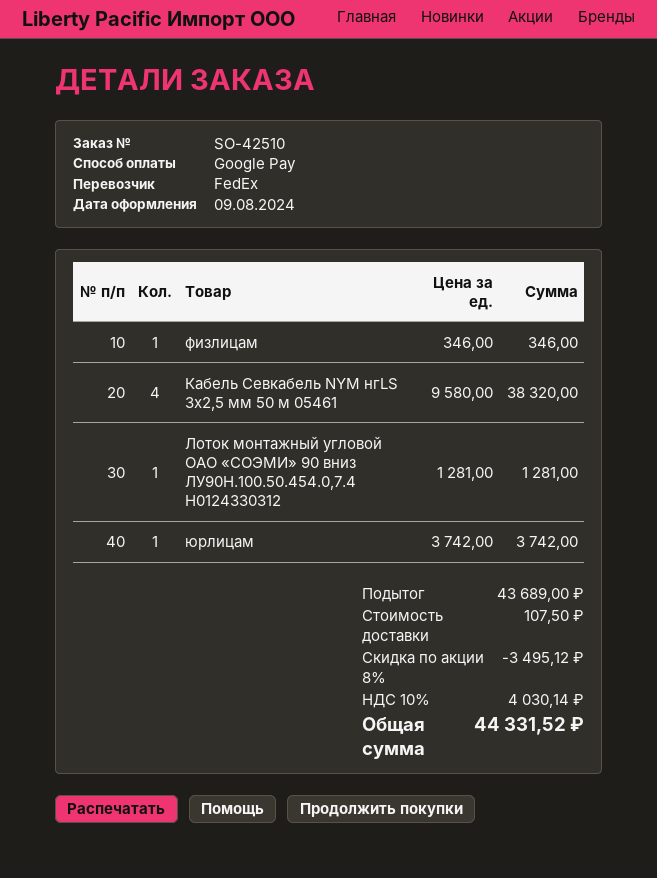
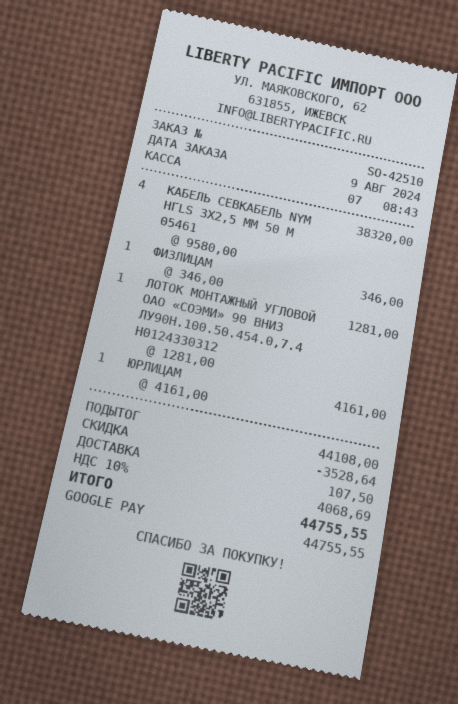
юрлицам: 1 x 3742.00 = 3742.00 -> 1 x 4161.00 = 4161.00
subtotal: 43689.00 -> 44108.00
discount: 3495.12 -> 3528.64
tax: 10% = 4030.14 -> 10% = 4068.69
total: 44331.52 -> 44755.55

